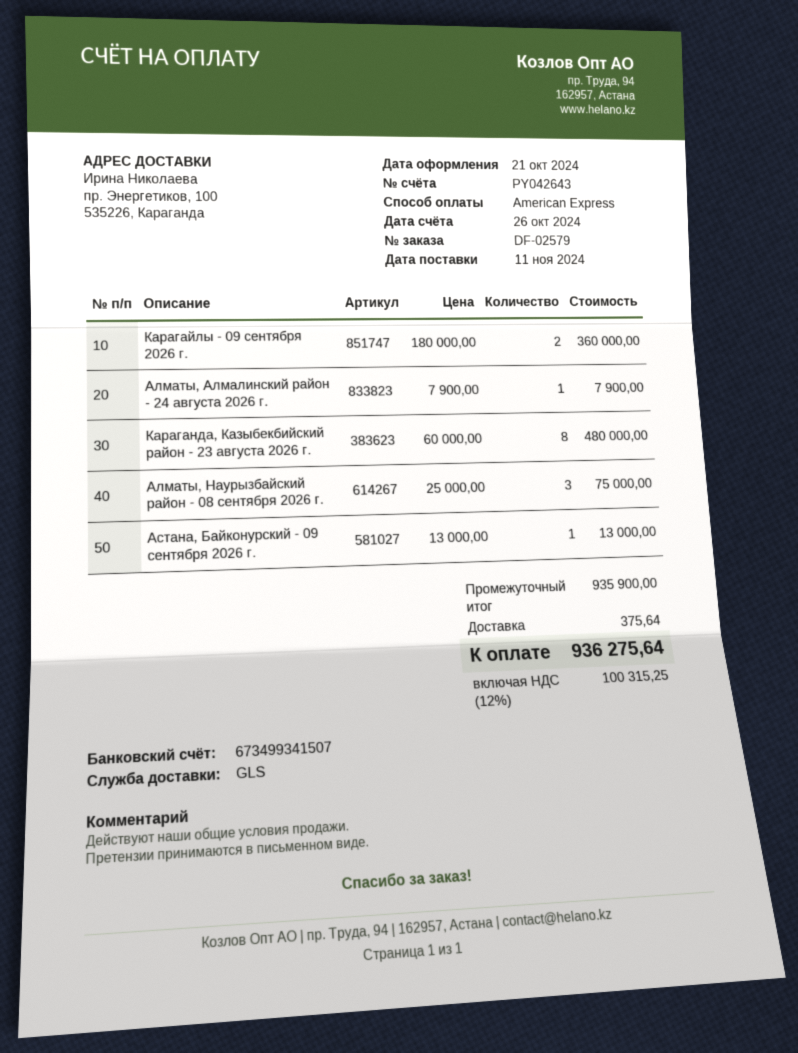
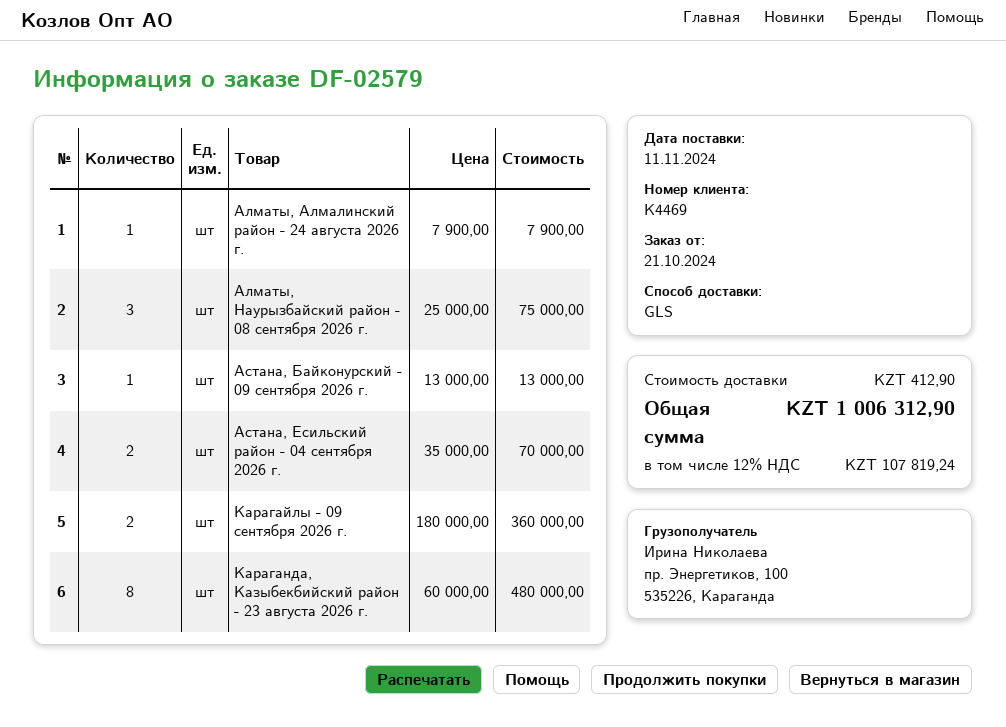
Астана, Есильский район - 04 сентября 2026 г.: none -> 2 x 35000.00 = 70000.00
shipping: 375.64 -> 412.90
tax: 12% = 100315.25 -> 12% = 107819.24
total: 936275.64 -> 1006312.90

